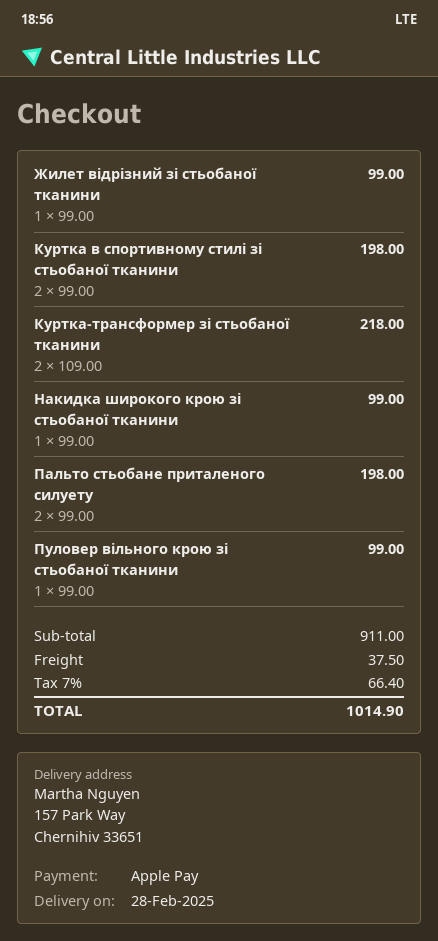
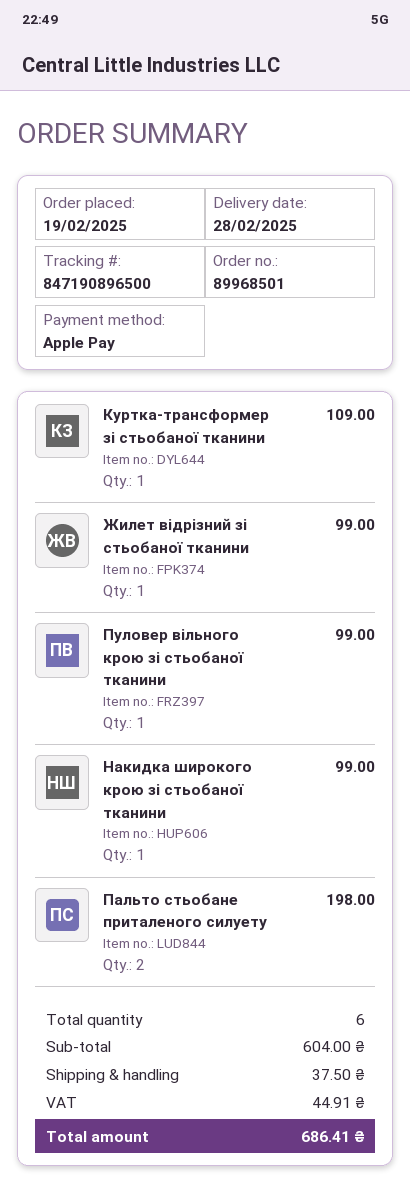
Куртка в спортивному стилі зі стьобаної тканини: 2 for 198.00 -> none
Куртка-трансформер зі стьобаної тканини: 2 for 218.00 -> 1 for 109.00
subtotal: 911.00 -> 604.00
tax: 66.40 -> 44.91
total: 1014.90 -> 686.41

